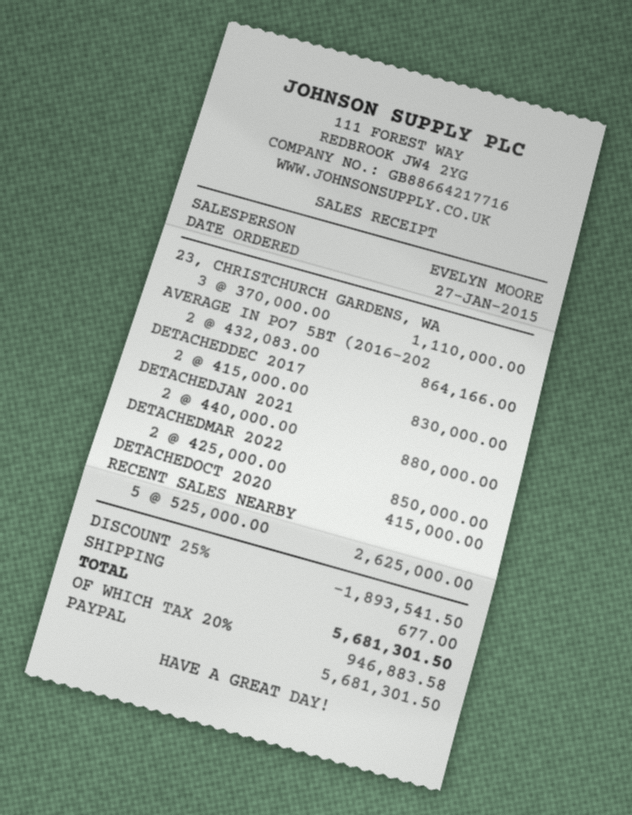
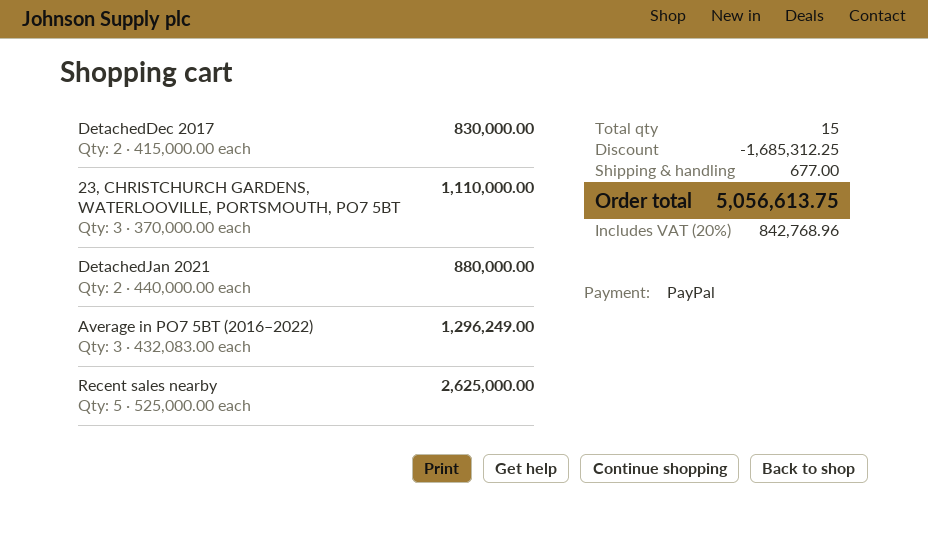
AVERAGE IN PO7 5BT (2016–202: 2 x 432083.00 = 864166.00 -> 3 x 432083.00 = 1296249.00
DETACHEDMAR 2022: 2 x 425000.00 = 850000.00 -> none
DETACHEDOCT 2020: 1 x 415000.00 = 415000.00 -> none
discount: 1893541.50 -> 1685312.25
tax: 20% = 946883.58 -> 20% = 842768.96
total: 5681301.50 -> 5056613.75

